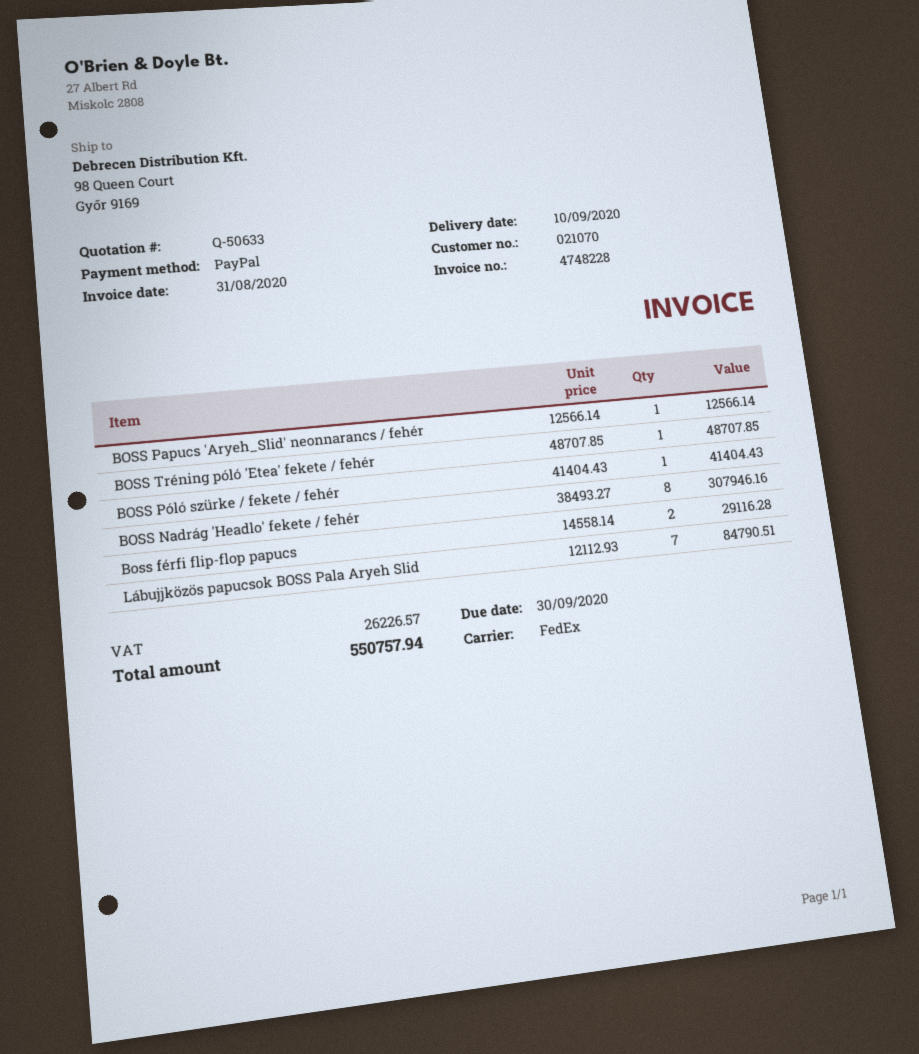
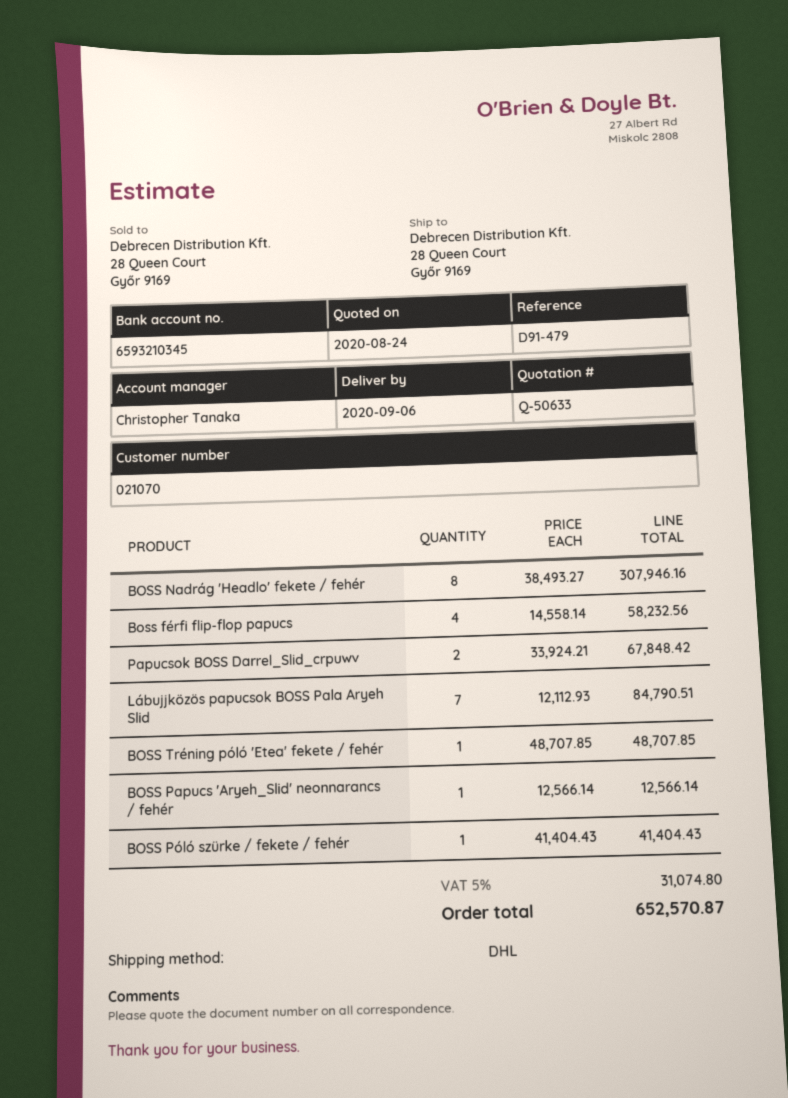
delivery date: 2020-09-10 -> 2020-09-06
shipping method: FedEx -> DHL
ship to: 98 Queen Court, Győr 9169 -> 28 Queen Court, Győr 9169
Boss férfi flip-flop papucs: 2 x 14558.14 = 29116.28 -> 4 x 14558.14 = 58232.56
Papucsok BOSS Darrel_Slid_crpuwv: none -> 2 x 33924.21 = 67848.42
tax: 26226.57 -> 31074.80
total: 550757.94 -> 652570.87

